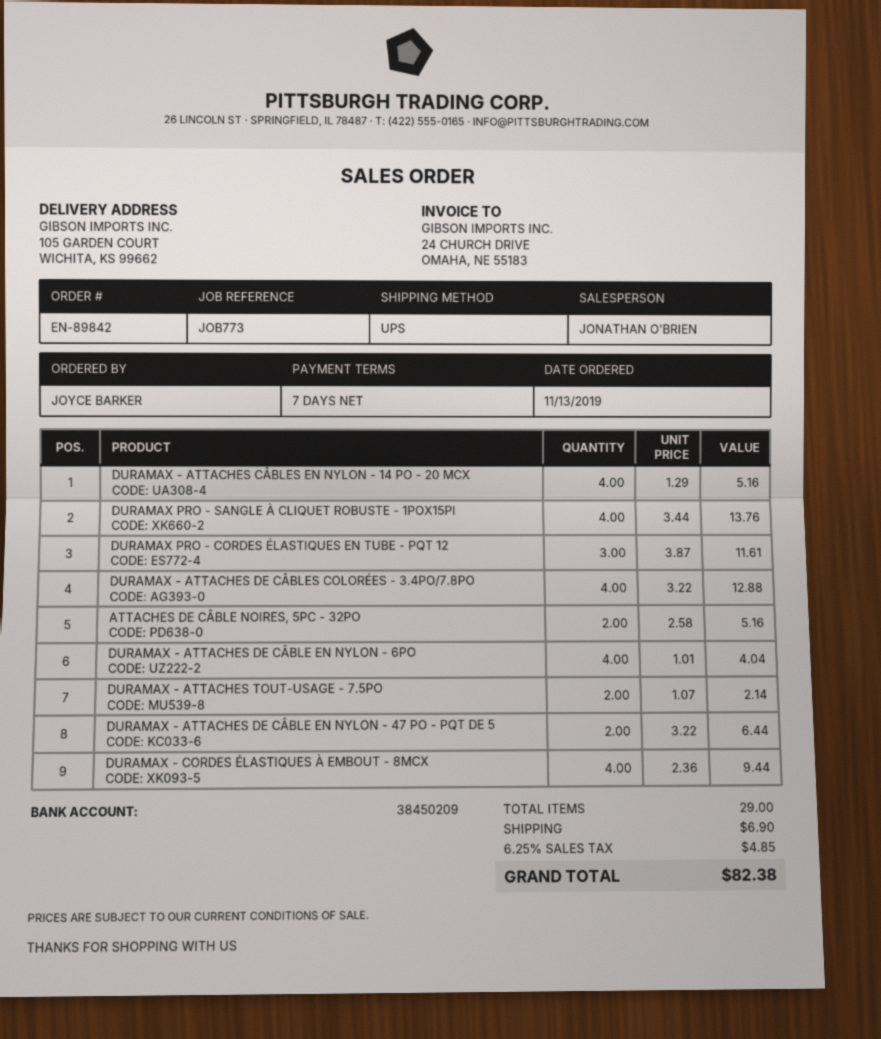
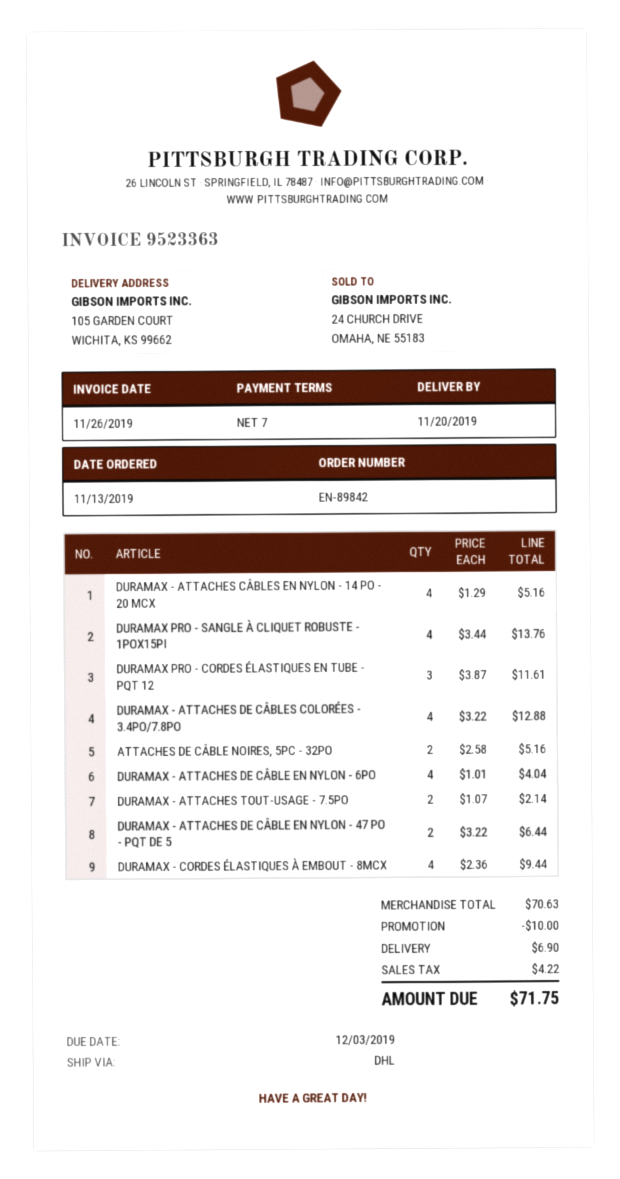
shipping method: UPS -> DHL
discount: none -> 10.00
tax: 4.85 -> 4.22
total: 82.38 -> 71.75

